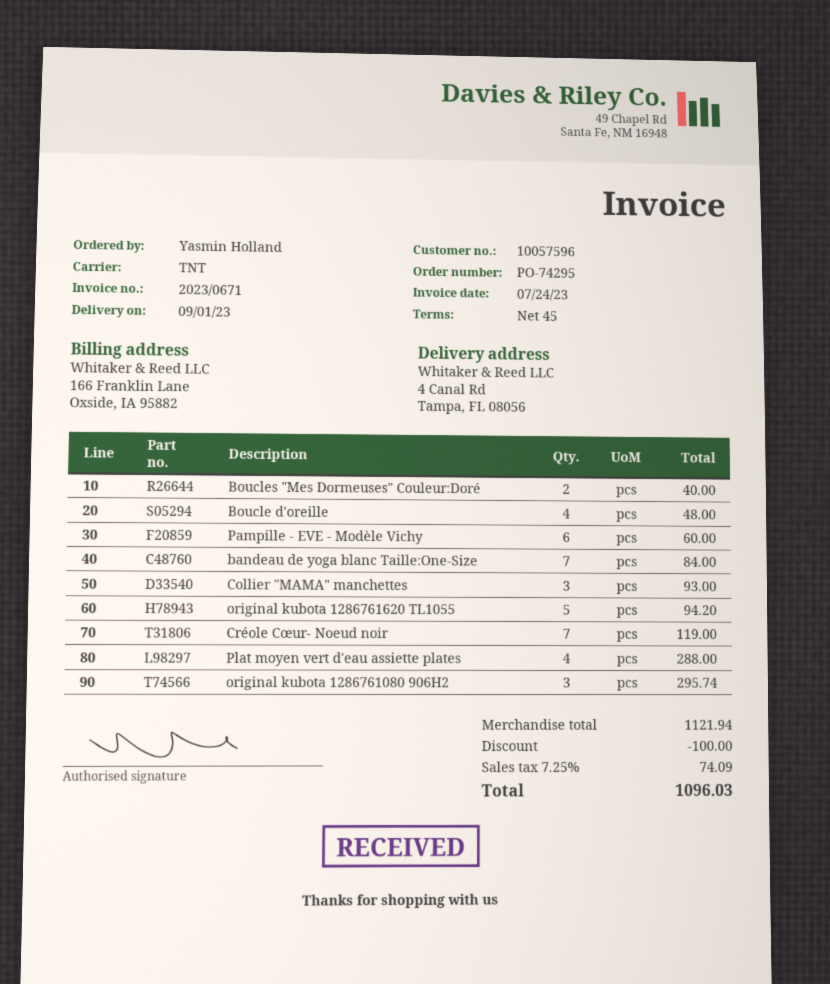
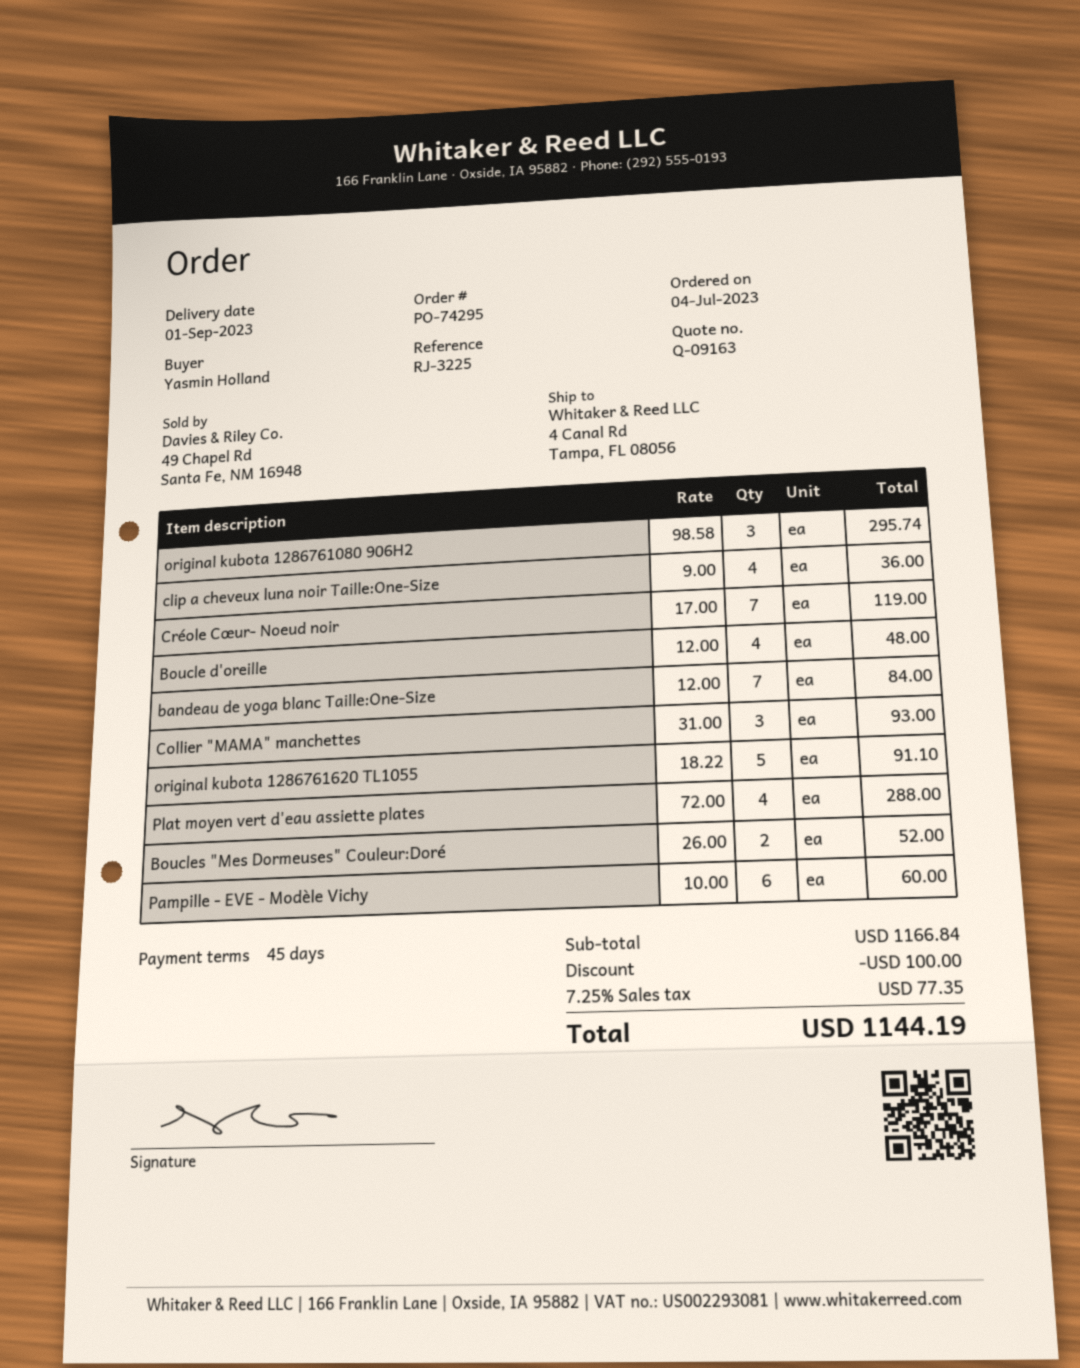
Boucles "Mes Dormeuses" Couleur:Doré: 2 for 40.00 -> 2 for 52.00
original kubota 1286761620 TL1055: 5 for 94.20 -> 5 for 91.10
clip a cheveux luna noir Taille:One-Size: none -> 4 for 36.00
subtotal: 1121.94 -> 1166.84
tax: 7.25% = 74.09 -> 7.25% = 77.35
total: 1096.03 -> 1144.19

